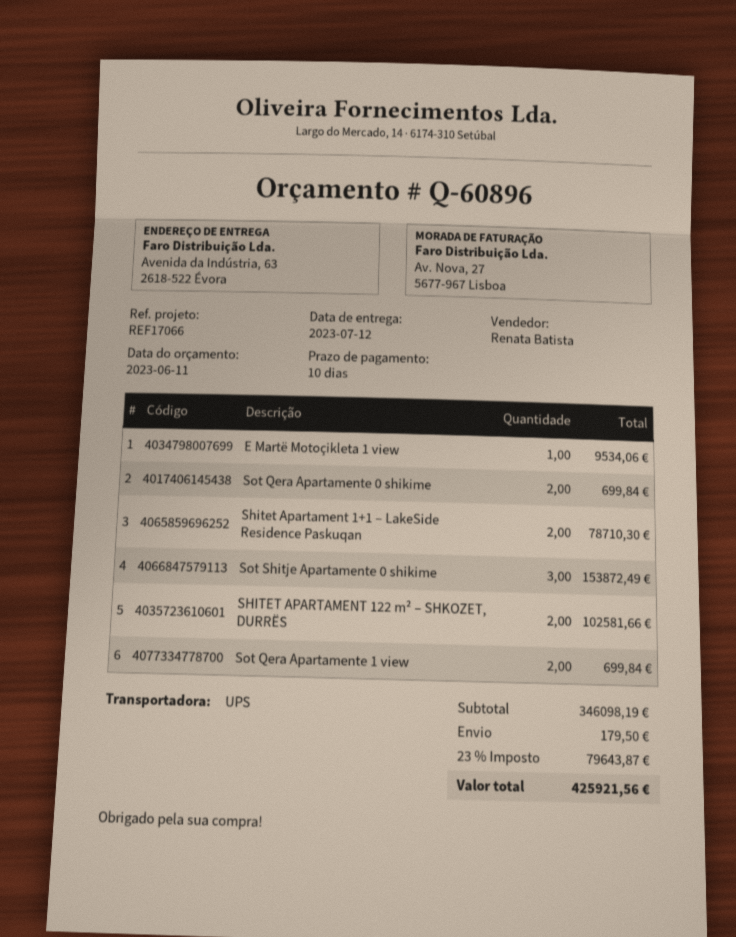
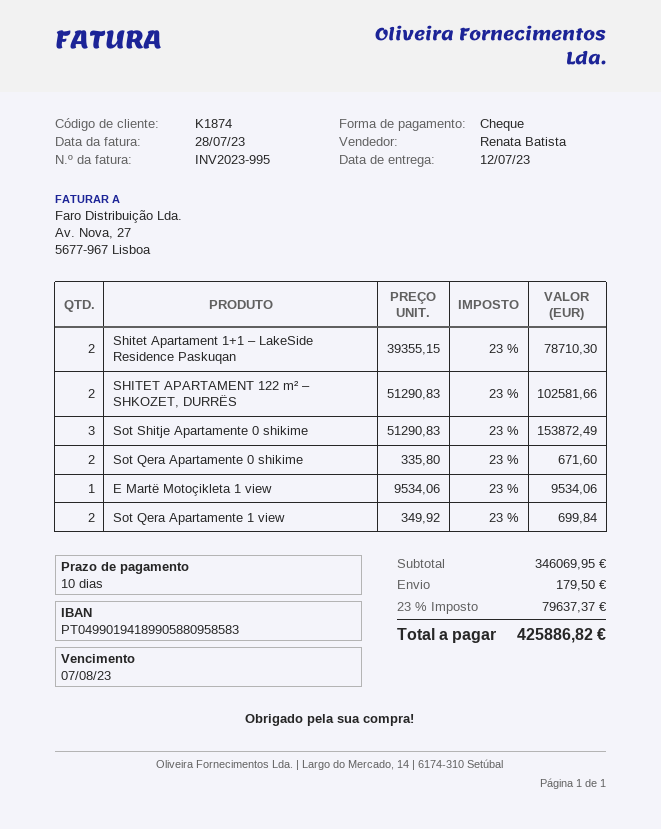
Sot Qera Apartamente 0 shikime: 2 for 699.84 -> 2 for 671.60
subtotal: 346098.19 -> 346069.95
tax: 23% = 79643.87 -> 23% = 79637.37
total: 425921.56 -> 425886.82

